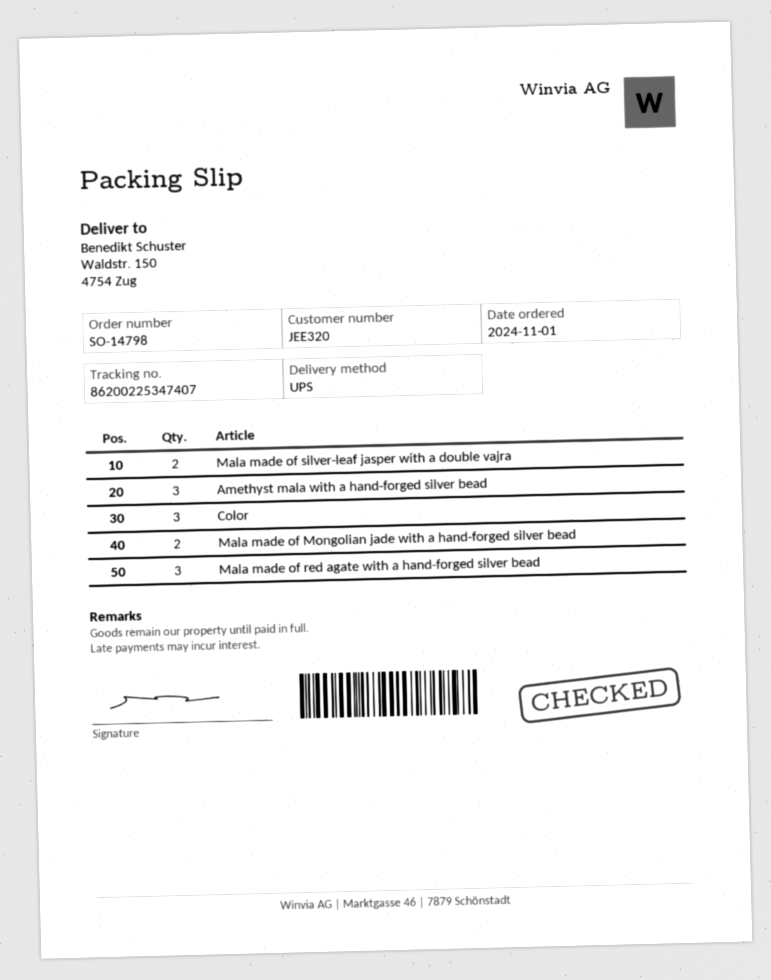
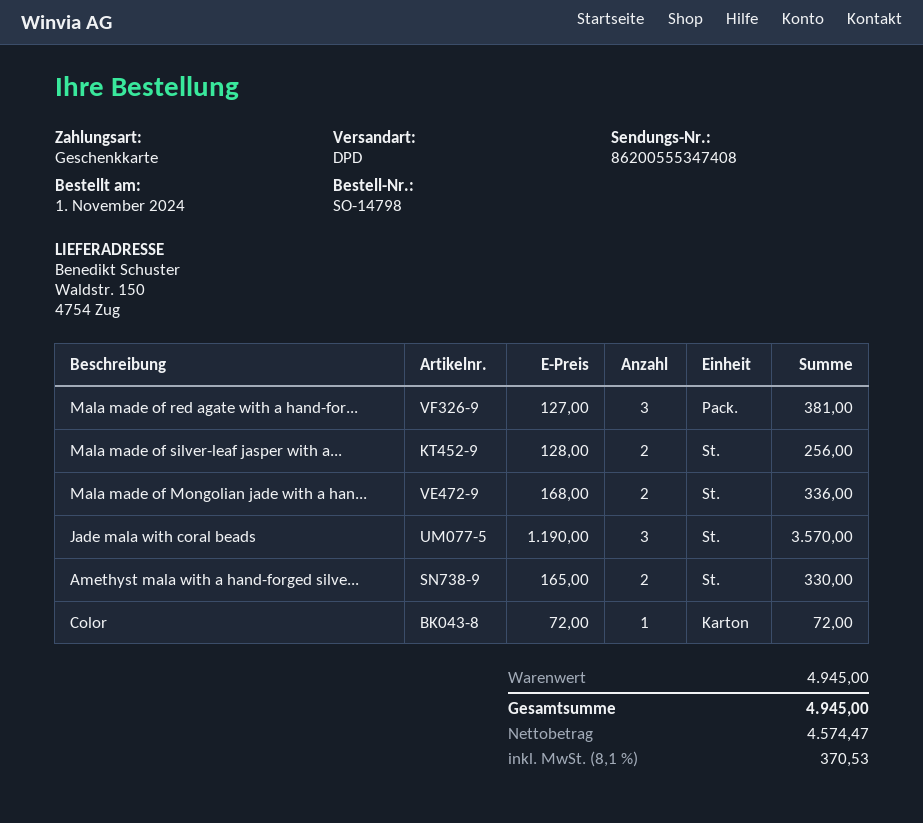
shipping method: UPS -> DPD
tracking number: 86200225347407 -> 86200555347408
Amethyst mala with a hand-forged silver bead: 3 -> 2
Color: 3 -> 1
Jade mala with coral beads: none -> 3

